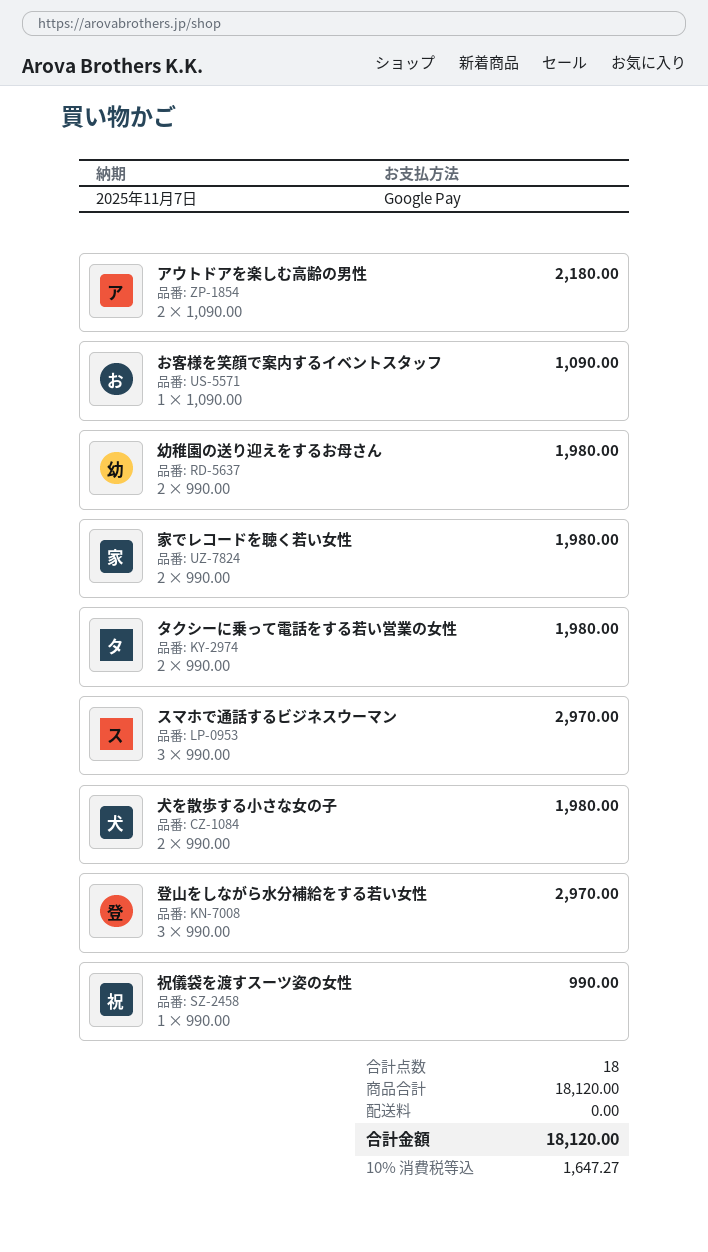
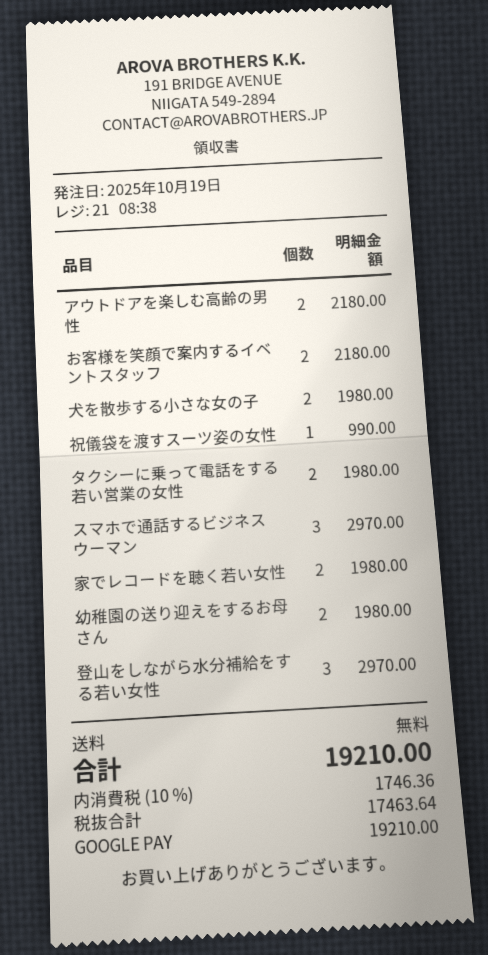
お客様を笑顔で案内するイベントスタッフ: 1 for 1090.00 -> 2 for 2180.00
tax: 10% = 1647.27 -> 10% = 1746.36
total: 18120.00 -> 19210.00

